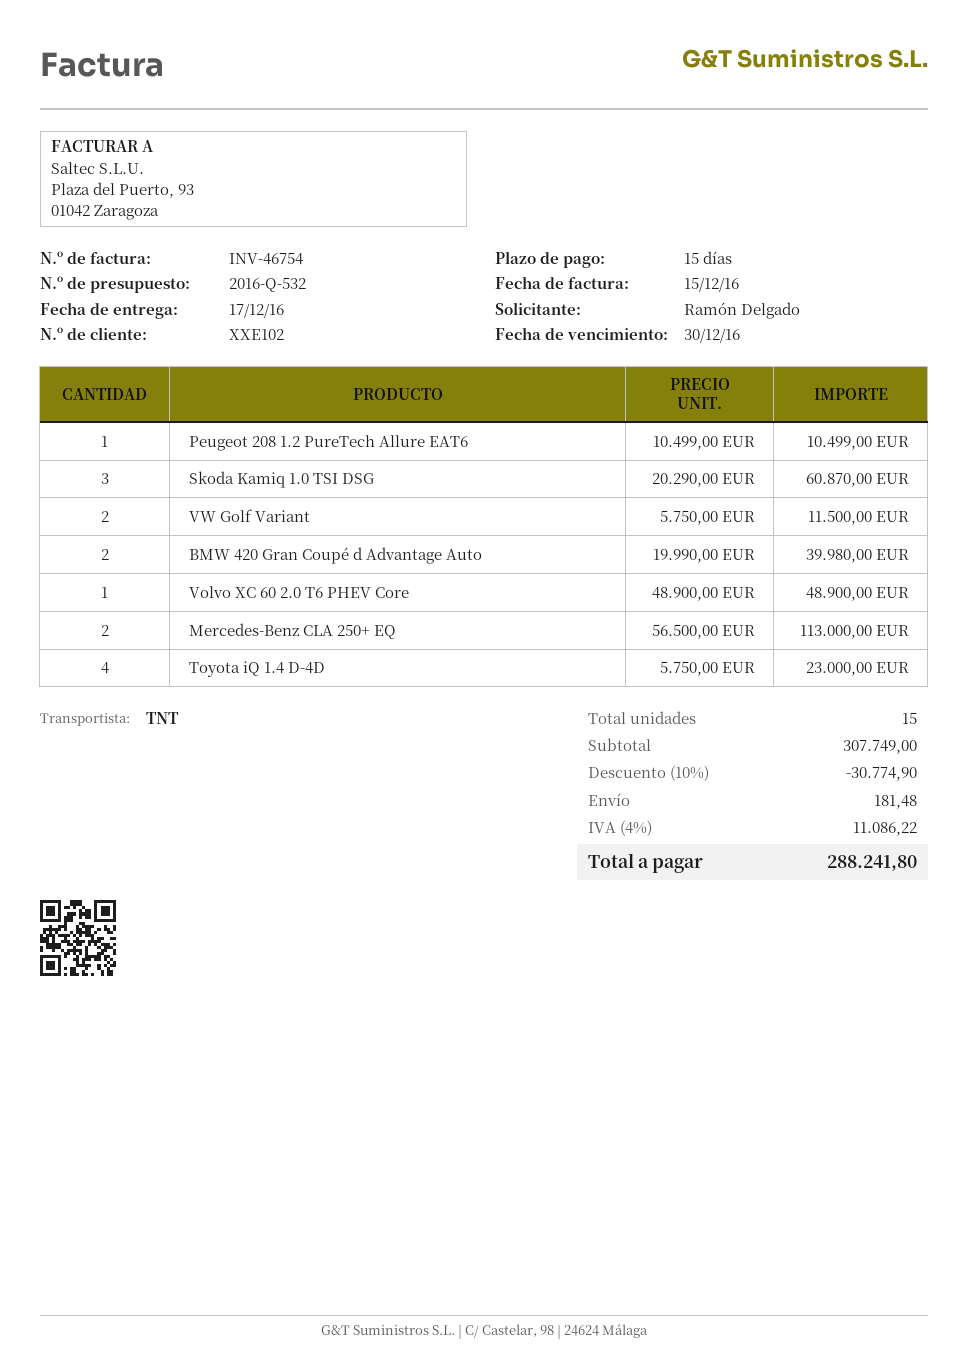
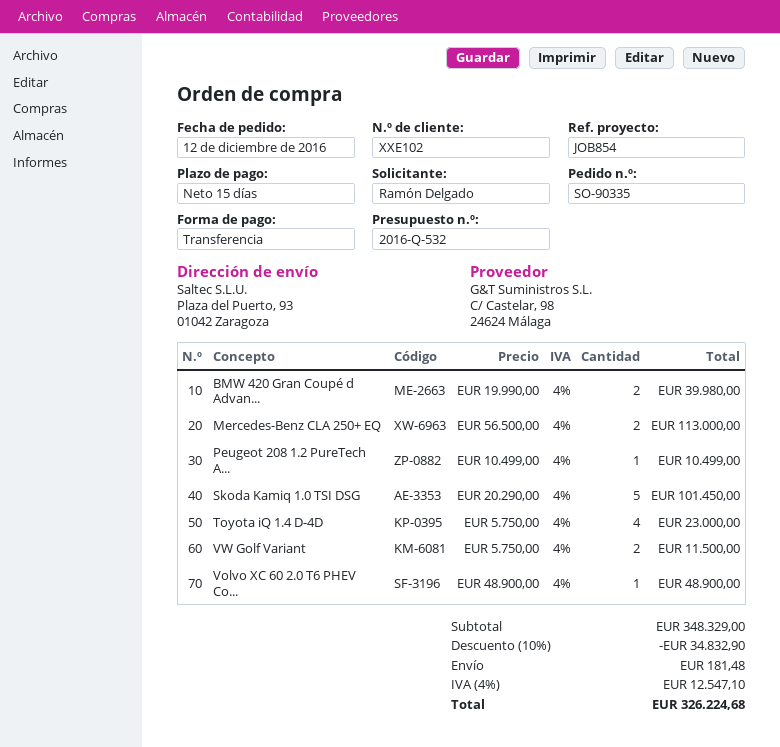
Skoda Kamiq 1.0 TSI DSG: 3 x 20290.00 = 60870.00 -> 5 x 20290.00 = 101450.00
subtotal: 307749.00 -> 348329.00
discount: 10% = 30774.90 -> 10% = 34832.90
tax: 4% = 11086.22 -> 4% = 12547.10
total: 288241.80 -> 326224.68

